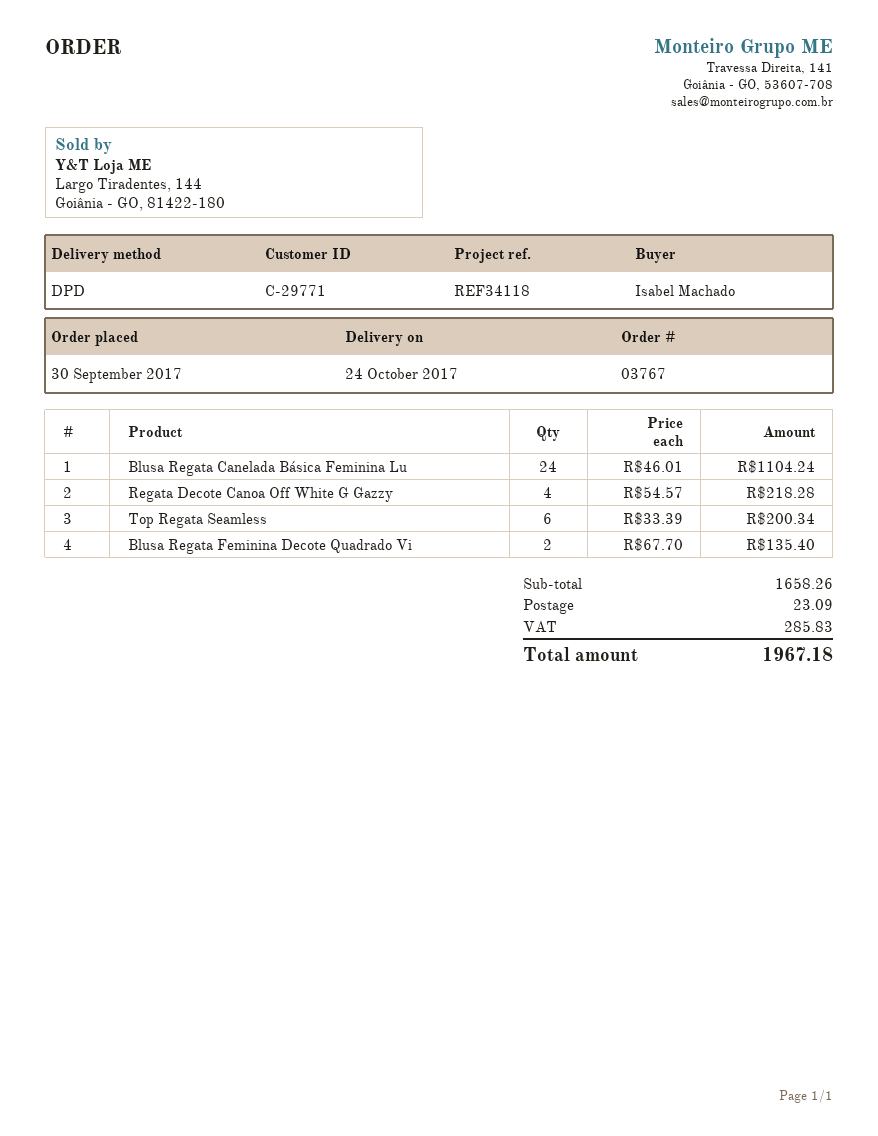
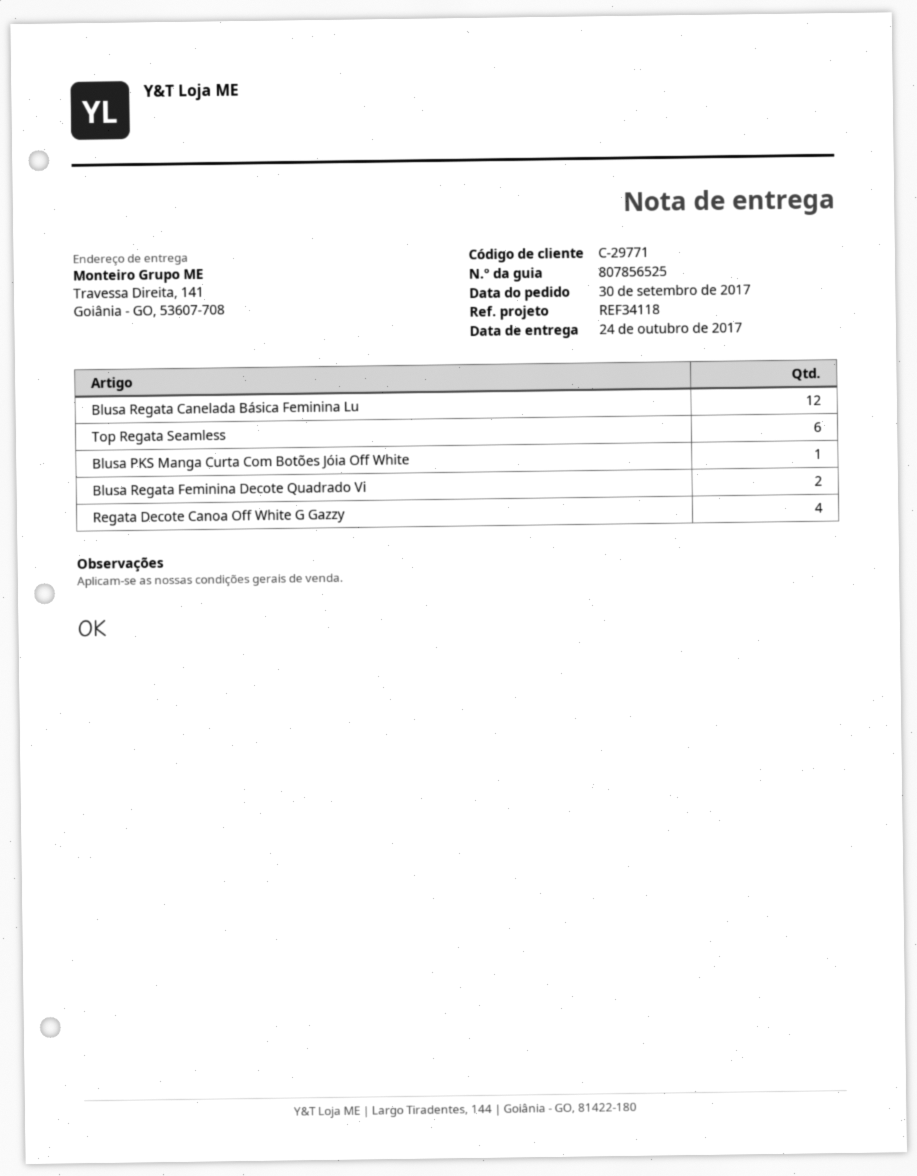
Blusa Regata Canelada Básica Feminina Lu: 24 -> 12
Blusa PKS Manga Curta Com Botões Jóia Off White: none -> 1

